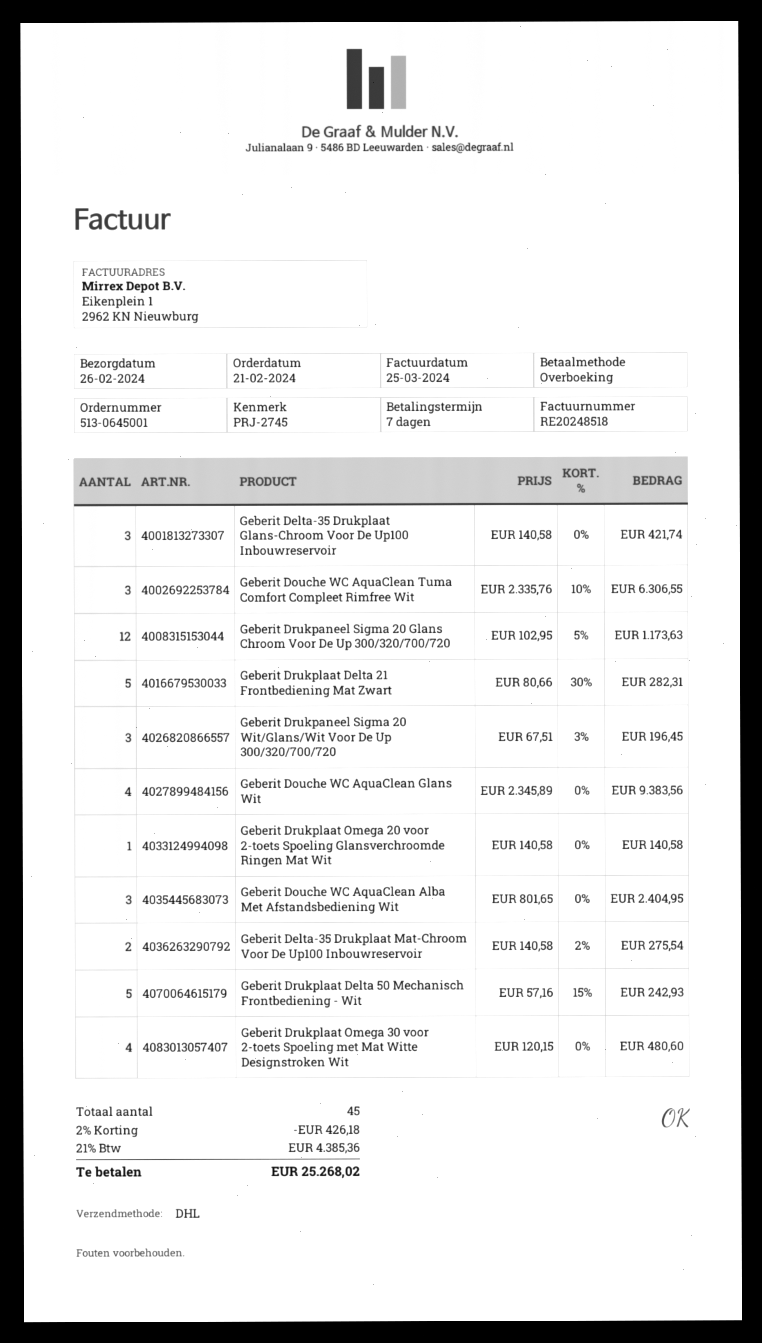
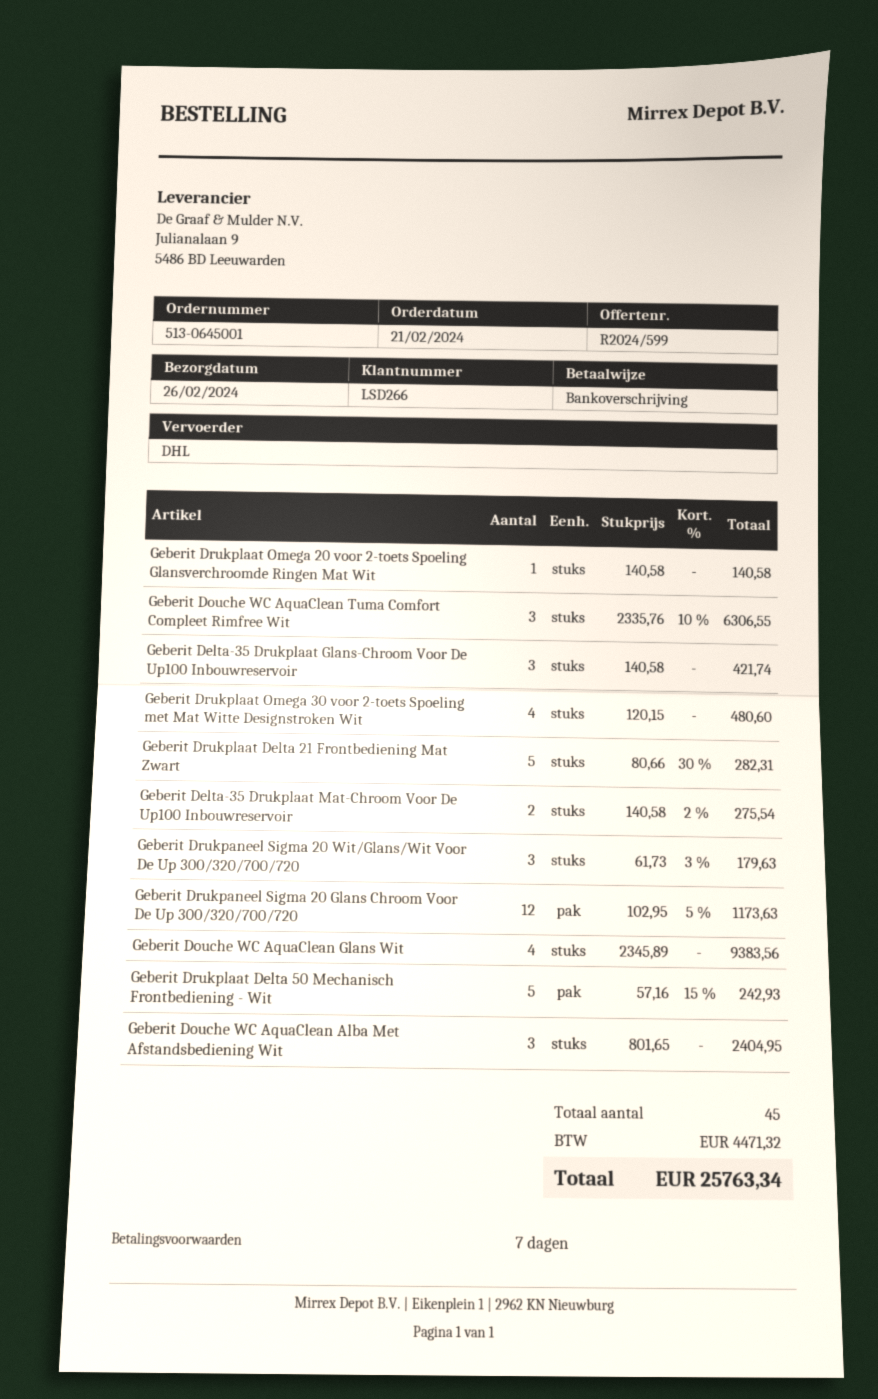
Geberit Drukpaneel Sigma 20 Wit/Glans/Wit Voor De Up 300/320/700/720: 3 x 67.51 - 3% = 196.45 -> 3 x 61.73 - 3% = 179.63
discount: 2% = 426.18 -> none
tax: 4385.36 -> 4471.32
total: 25268.02 -> 25763.34

